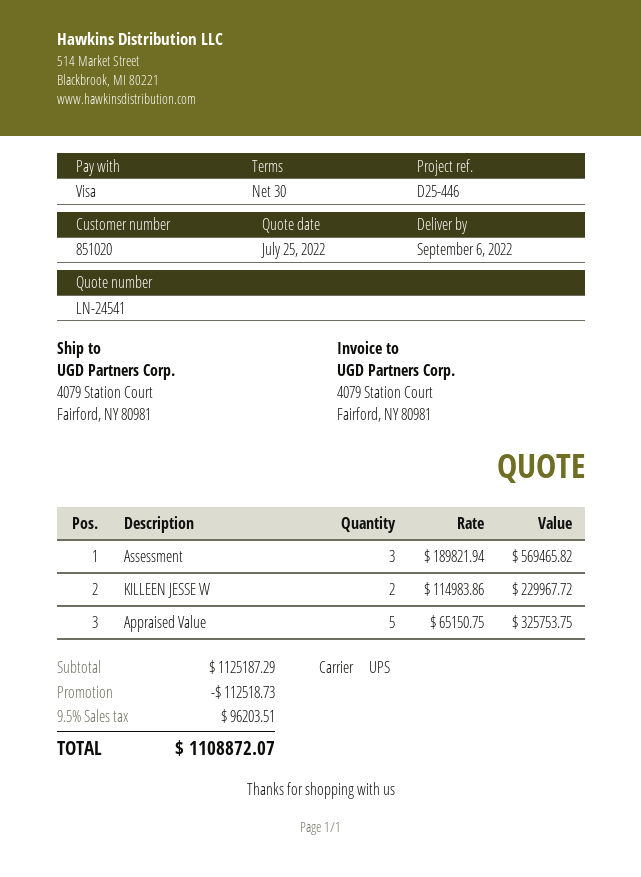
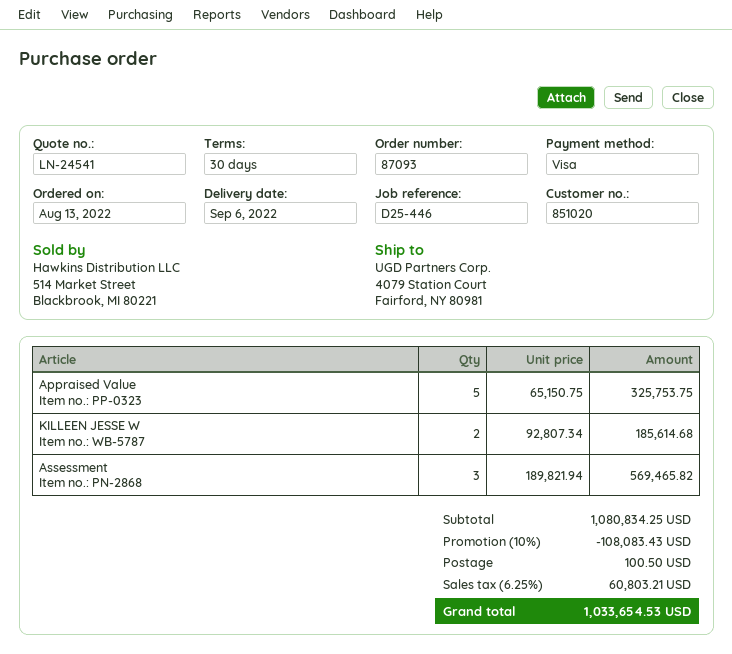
KILLEEN JESSE W: 2 x 114983.86 = 229967.72 -> 2 x 92807.34 = 185614.68
subtotal: 1125187.29 -> 1080834.25
discount: 112518.73 -> 108083.43
shipping: none -> 100.50
tax: 9.5% = 96203.51 -> 6.25% = 60803.21
total: 1108872.07 -> 1033654.53

